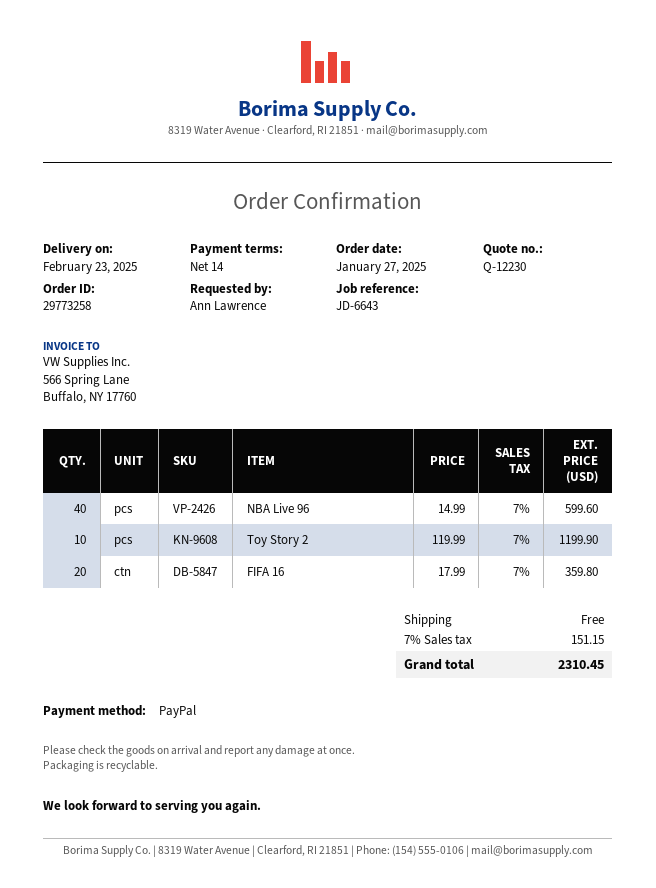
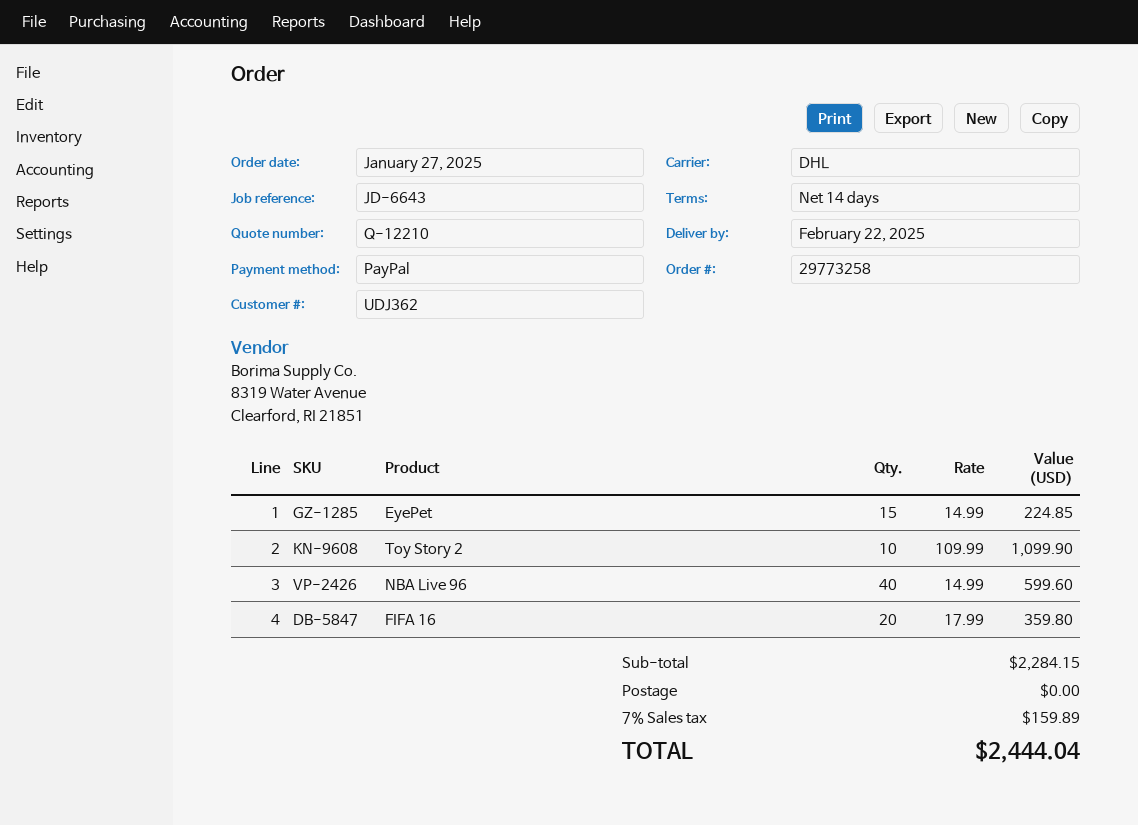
quote number: Q-12230 -> Q-12210
delivery date: 2025-02-23 -> 2025-02-22
Toy Story 2: 10 x 119.99 = 1199.90 -> 10 x 109.99 = 1099.90
EyePet: none -> 15 x 14.99 = 224.85
tax: 7% = 151.15 -> 7% = 159.89
total: 2310.45 -> 2444.04

